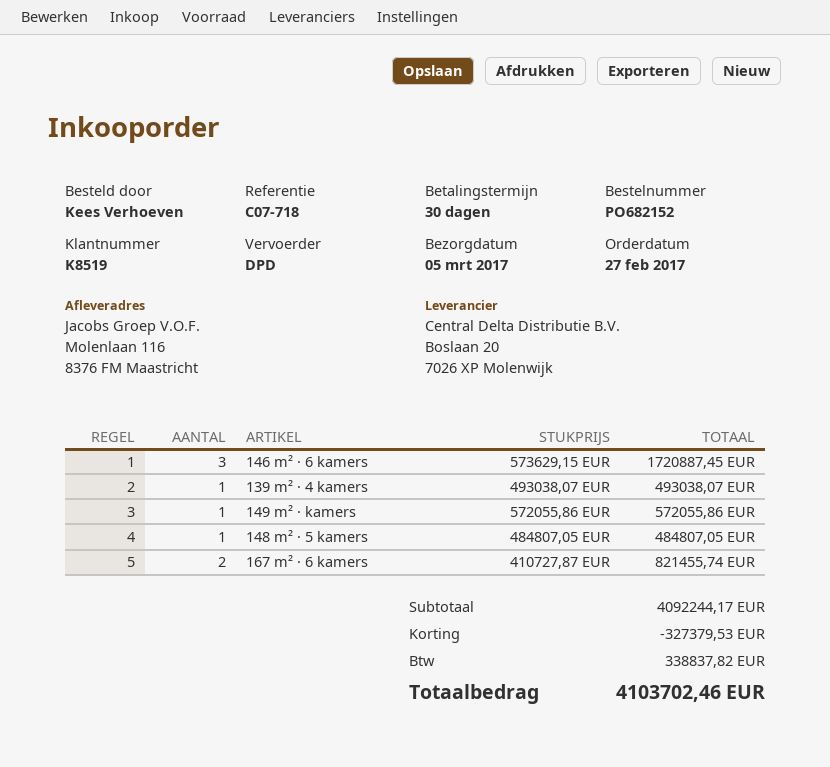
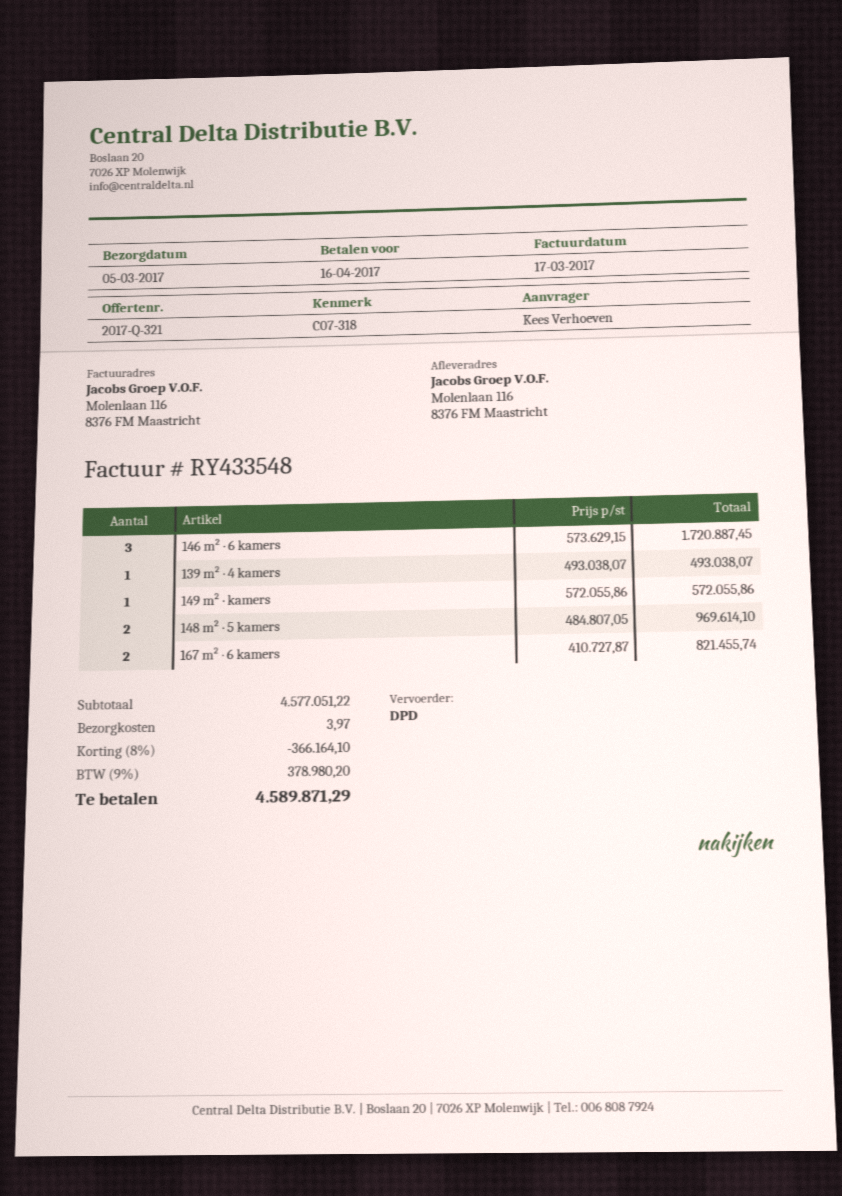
reference: C07-718 -> C07-318
148 m² · 5 kamers: 1 x 484807.05 = 484807.05 -> 2 x 484807.05 = 969614.10
subtotal: 4092244.17 -> 4577051.22
discount: 327379.53 -> 366164.10
shipping: none -> 3.97
tax: 338837.82 -> 378980.20
total: 4103702.46 -> 4589871.29

